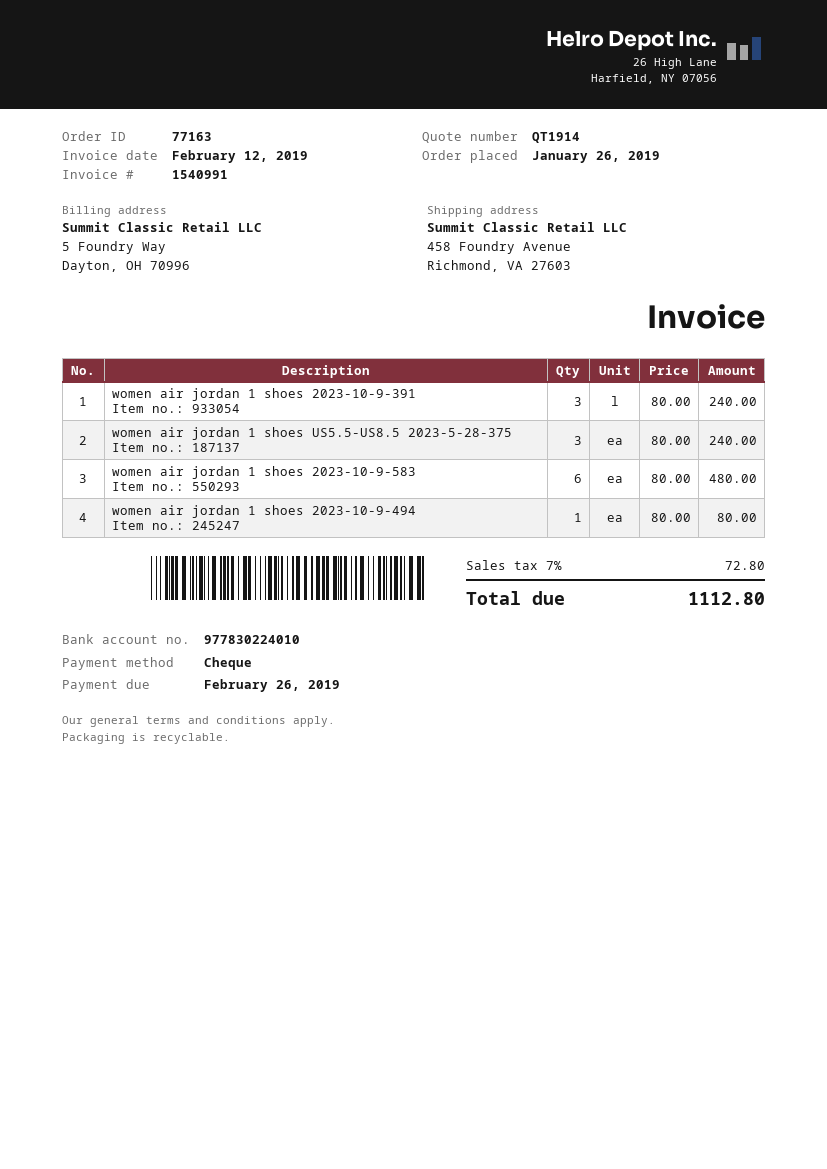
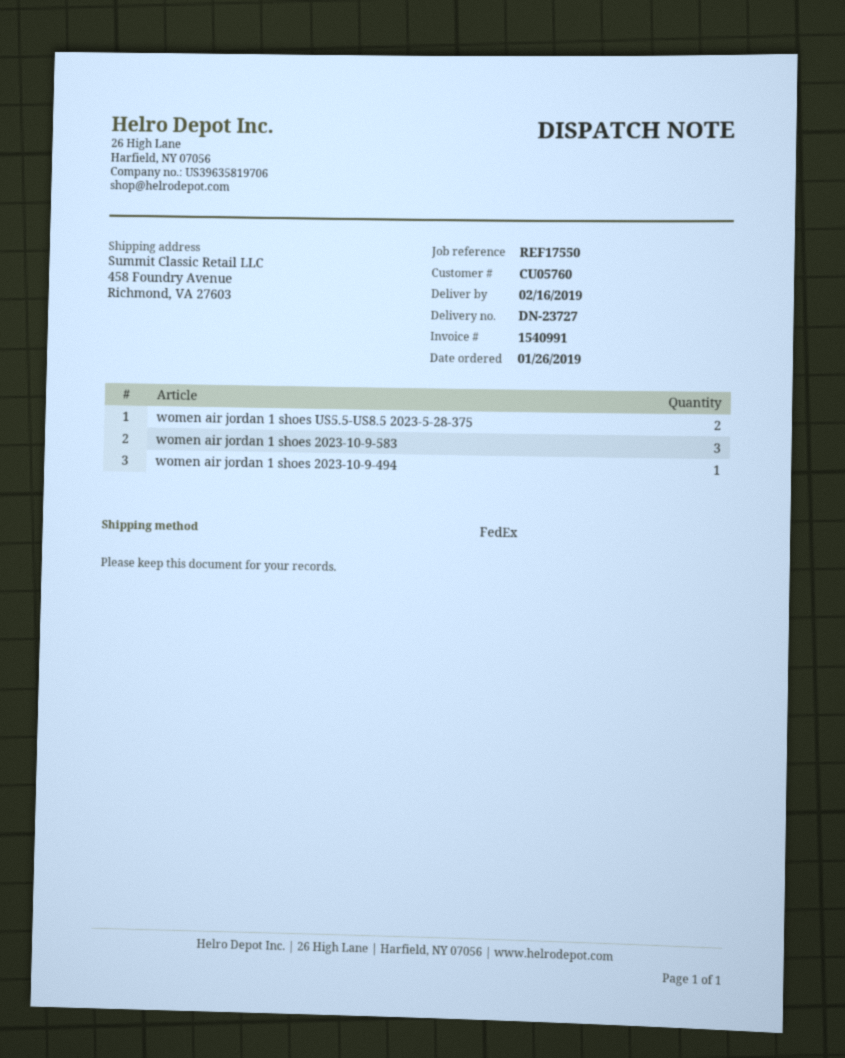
women air jordan 1 shoes 2023-10-9-391: 3 -> none
women air jordan 1 shoes US5.5-US8.5 2023-5-28-375: 3 -> 2
women air jordan 1 shoes 2023-10-9-583: 6 -> 3

